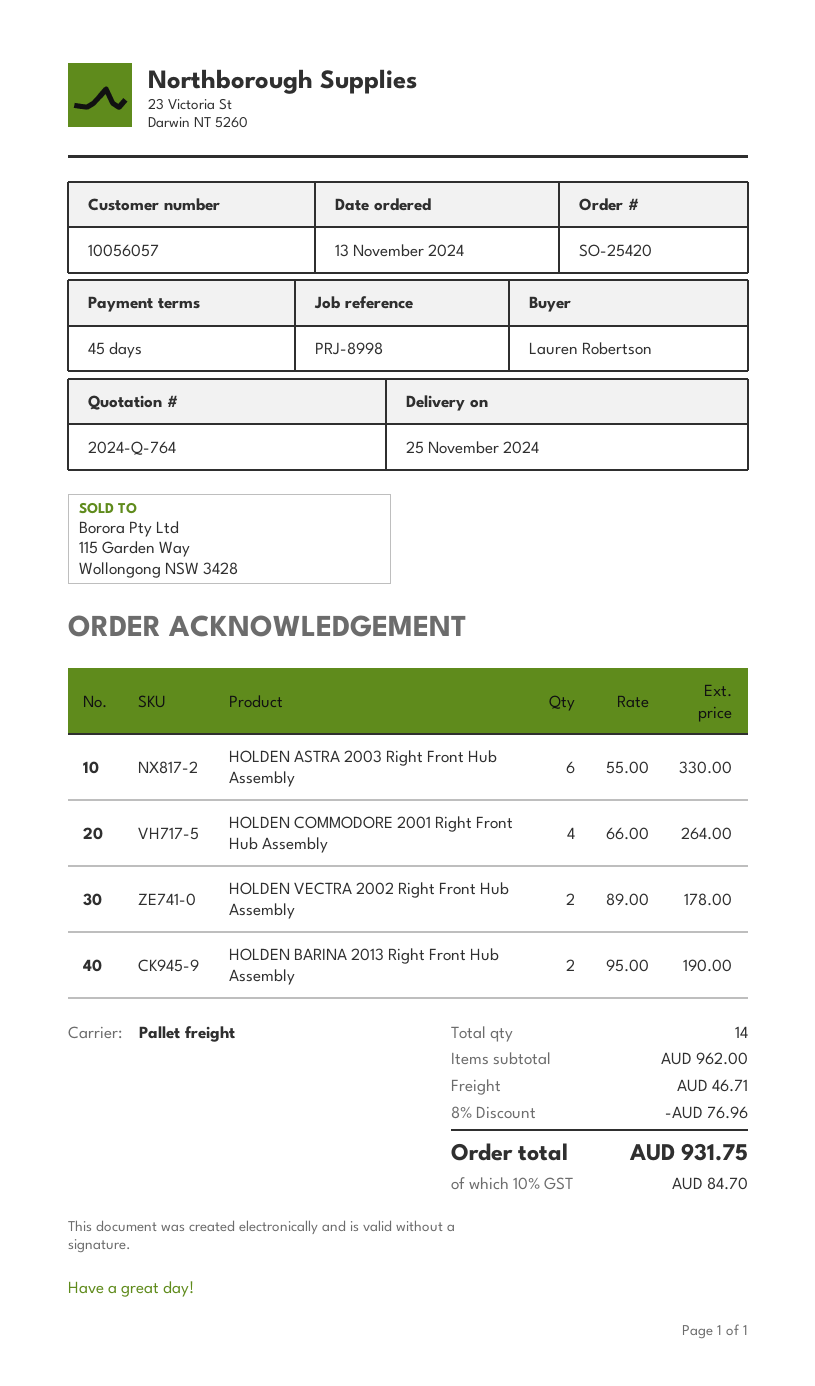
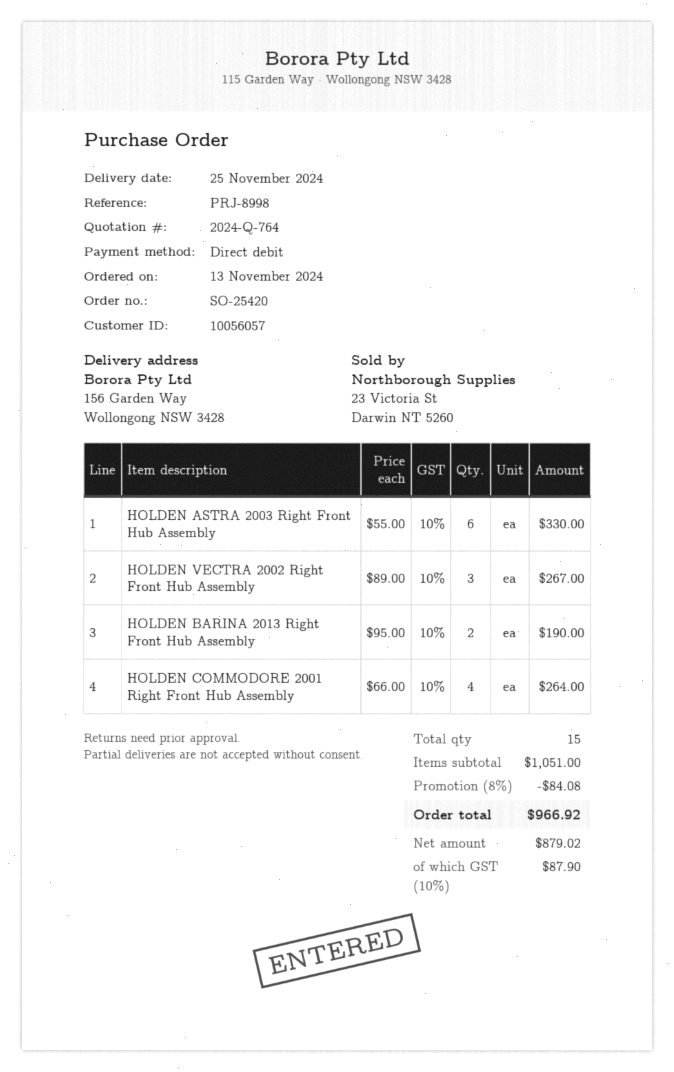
HOLDEN VECTRA 2002 Right Front Hub Assembly: 2 x 89.00 = 178.00 -> 3 x 89.00 = 267.00
total quantity: 14 -> 15
subtotal: 962.00 -> 1051.00
discount: 8% = 76.96 -> 8% = 84.08
shipping: 46.71 -> none
tax: 10% = 84.70 -> 10% = 87.90
total: 931.75 -> 966.92

